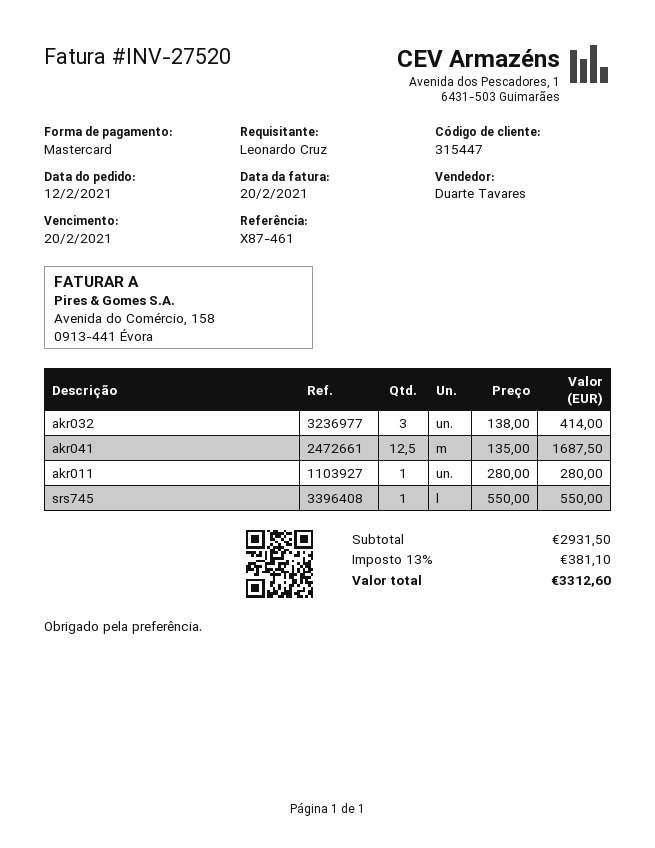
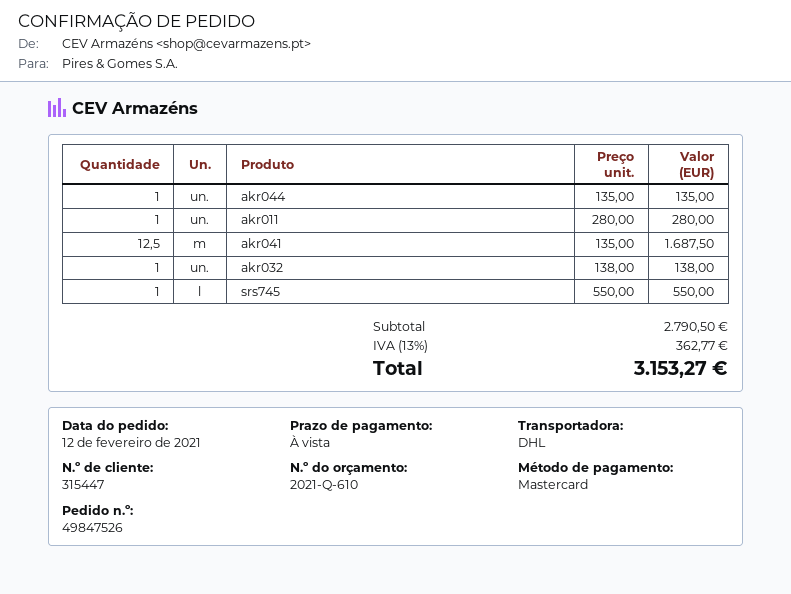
akr032: 3 x 138.00 = 414.00 -> 1 x 138.00 = 138.00
akr044: none -> 1 x 135.00 = 135.00
subtotal: 2931.50 -> 2790.50
tax: 13% = 381.10 -> 13% = 362.77
total: 3312.60 -> 3153.27

